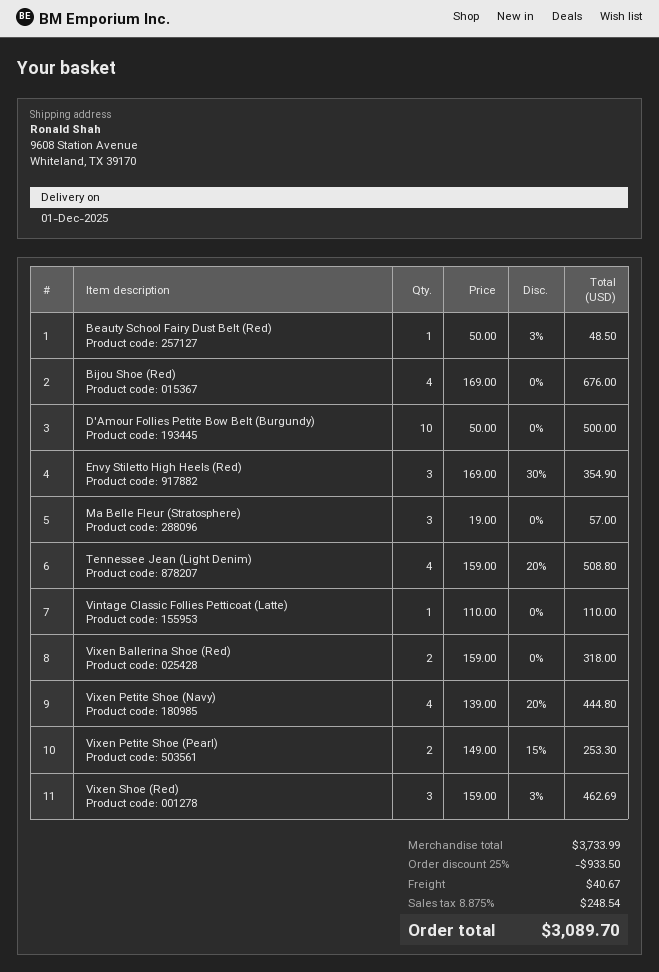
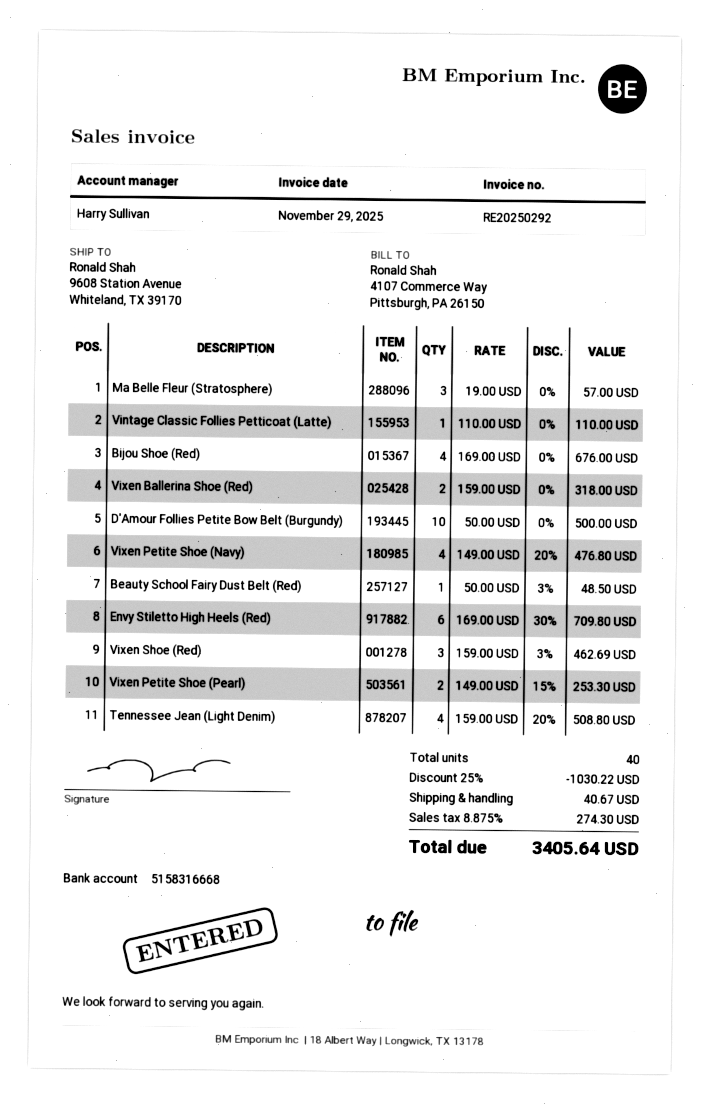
Envy Stiletto High Heels (Red): 3 x 169.00 - 30% = 354.90 -> 6 x 169.00 - 30% = 709.80
Vixen Petite Shoe (Navy): 4 x 139.00 - 20% = 444.80 -> 4 x 149.00 - 20% = 476.80
discount: 25% = 933.50 -> 25% = 1030.22
tax: 8.875% = 248.54 -> 8.875% = 274.30
total: 3089.70 -> 3405.64

